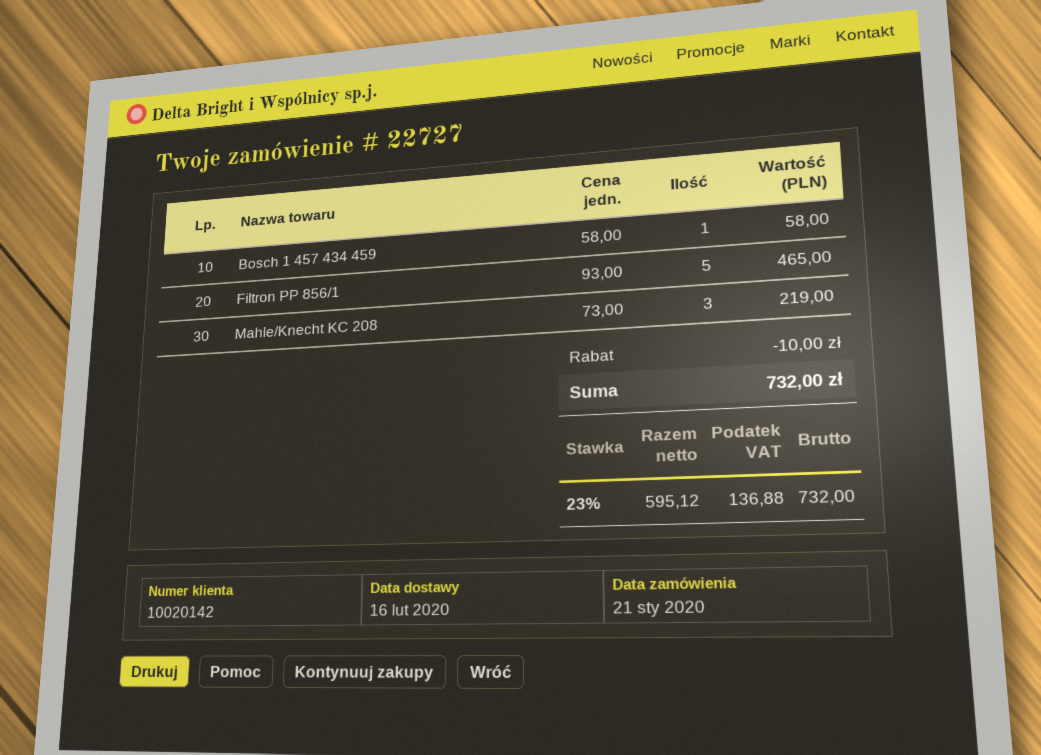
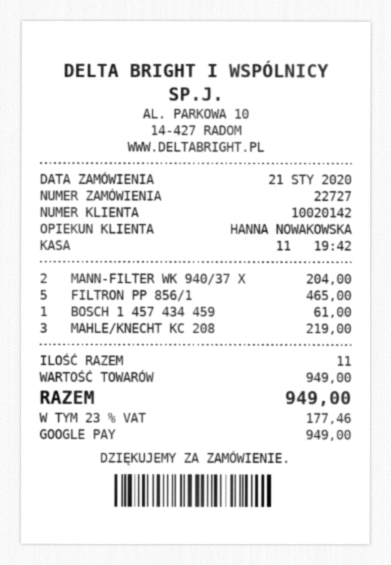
Bosch 1 457 434 459: 1 for 58.00 -> 1 for 61.00
MANN-FILTER WK 940/37 X: none -> 2 for 204.00
discount: 10.00 -> none
tax: 23% = 136.88 -> 23% = 177.46
total: 732.00 -> 949.00

